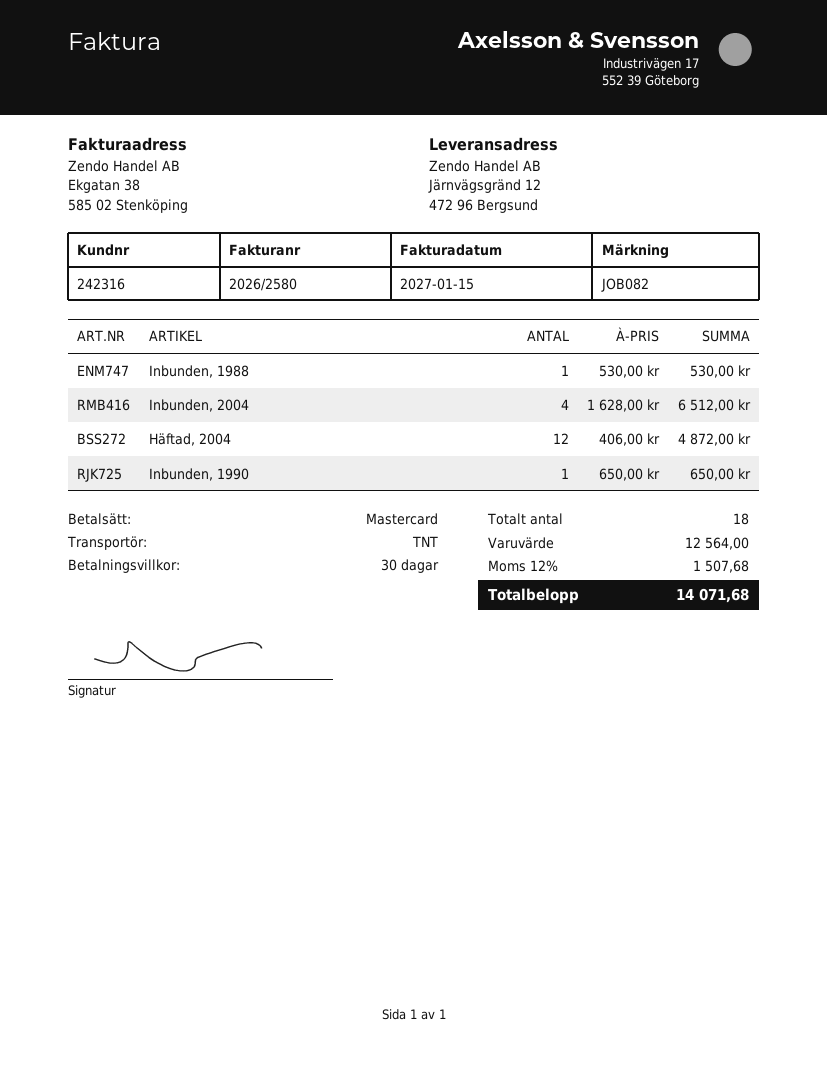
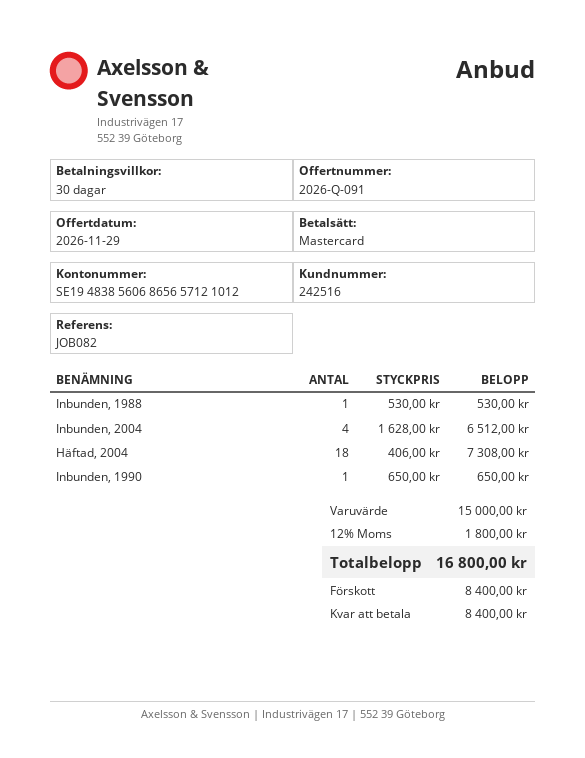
customer number: 242316 -> 242516
Häftad, 2004: 12 x 406.00 = 4872.00 -> 18 x 406.00 = 7308.00
subtotal: 12564.00 -> 15000.00
tax: 12% = 1507.68 -> 12% = 1800.00
total: 14071.68 -> 16800.00

